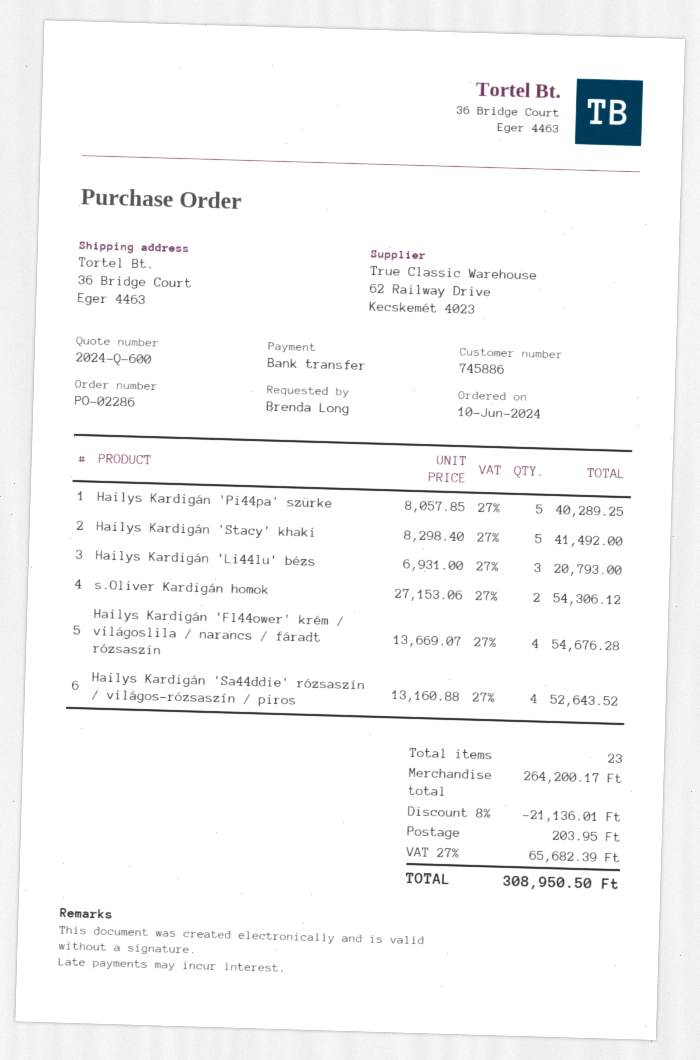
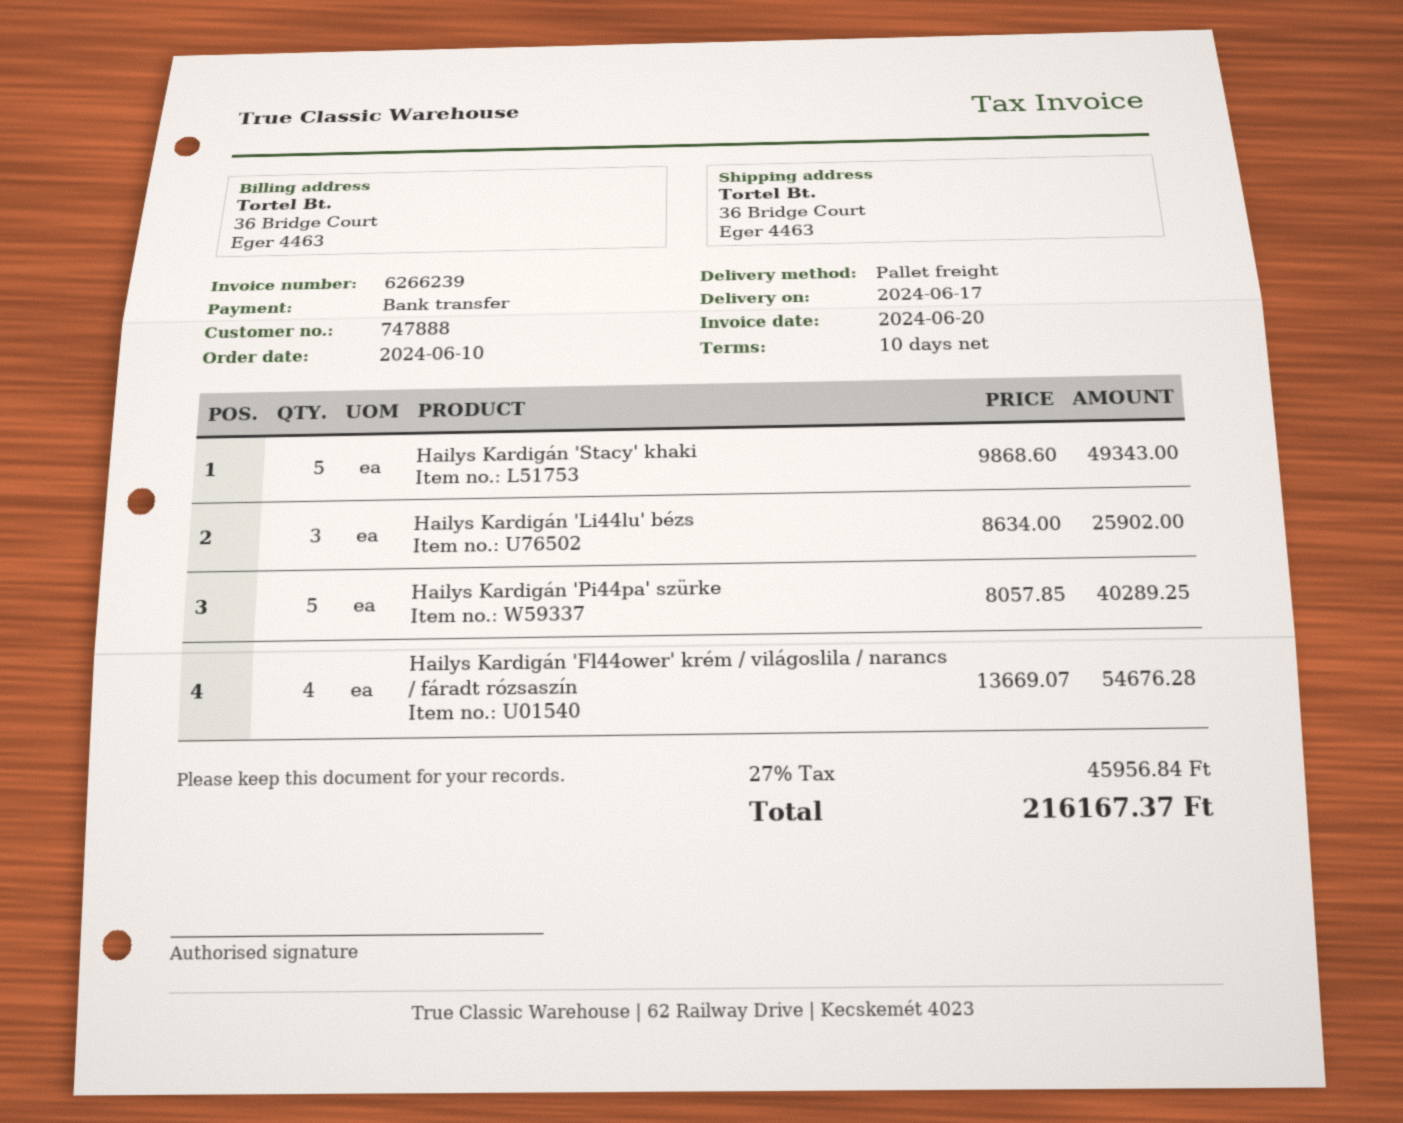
customer number: 745886 -> 747888
Hailys Kardigán 'Stacy' khaki: 5 x 8298.40 = 41492.00 -> 5 x 9868.60 = 49343.00
Hailys Kardigán 'Li44lu' bézs: 3 x 6931.00 = 20793.00 -> 3 x 8634.00 = 25902.00
s.Oliver Kardigán homok: 2 x 27153.06 = 54306.12 -> none
Hailys Kardigán 'Sa44ddie' rózsaszín / világos-rózsaszín / piros: 4 x 13160.88 = 52643.52 -> none
discount: 8% = 21136.01 -> none
shipping: 203.95 -> none
tax: 27% = 65682.39 -> 27% = 45956.84
total: 308950.50 -> 216167.37

